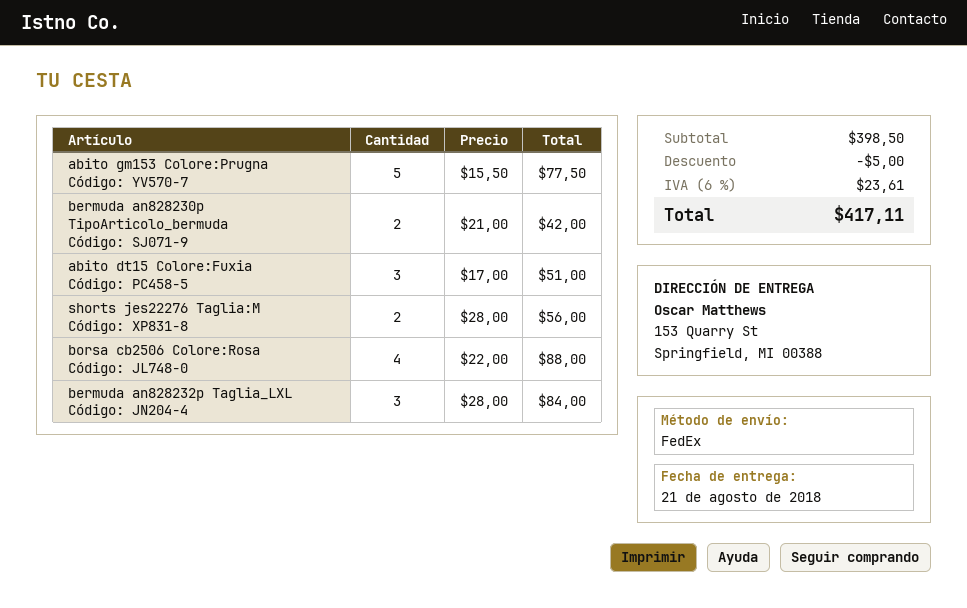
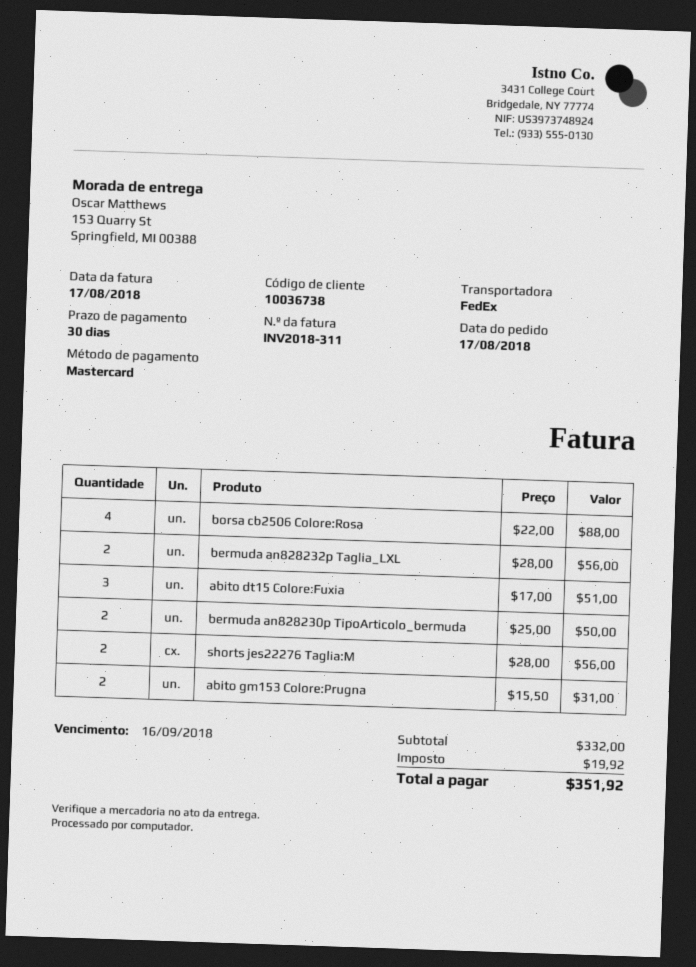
abito gm153 Colore:Prugna: 5 x 15.50 = 77.50 -> 2 x 15.50 = 31.00
bermuda an828230p TipoArticolo_bermuda: 2 x 21.00 = 42.00 -> 2 x 25.00 = 50.00
bermuda an828232p Taglia_LXL: 3 x 28.00 = 84.00 -> 2 x 28.00 = 56.00
subtotal: 398.50 -> 332.00
discount: 5.00 -> none
tax: 23.61 -> 19.92
total: 417.11 -> 351.92

